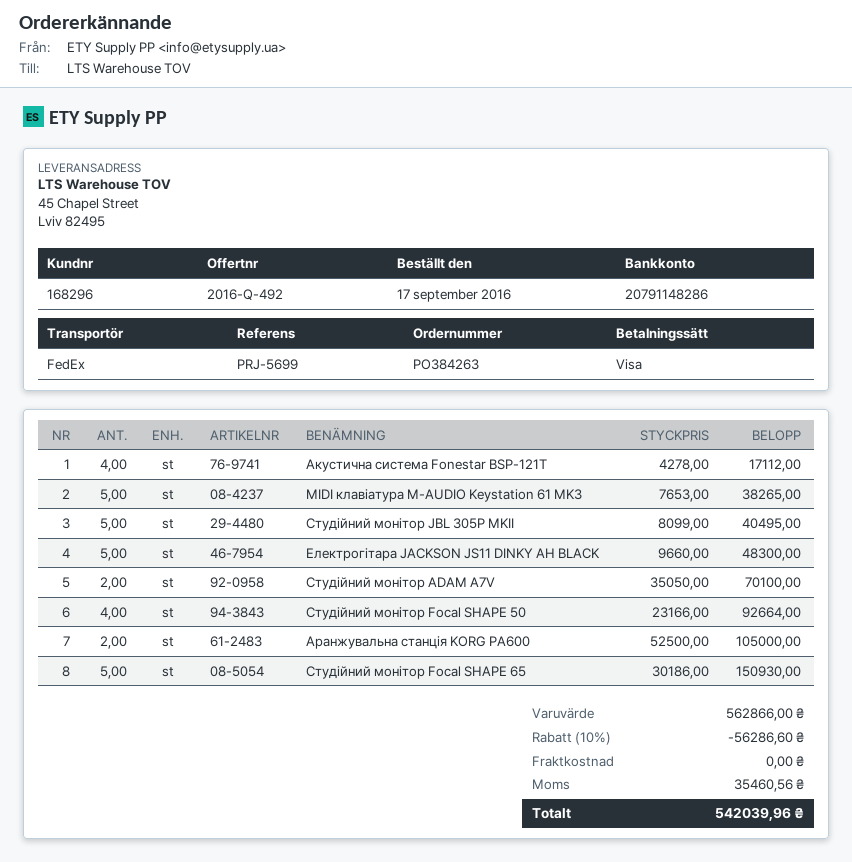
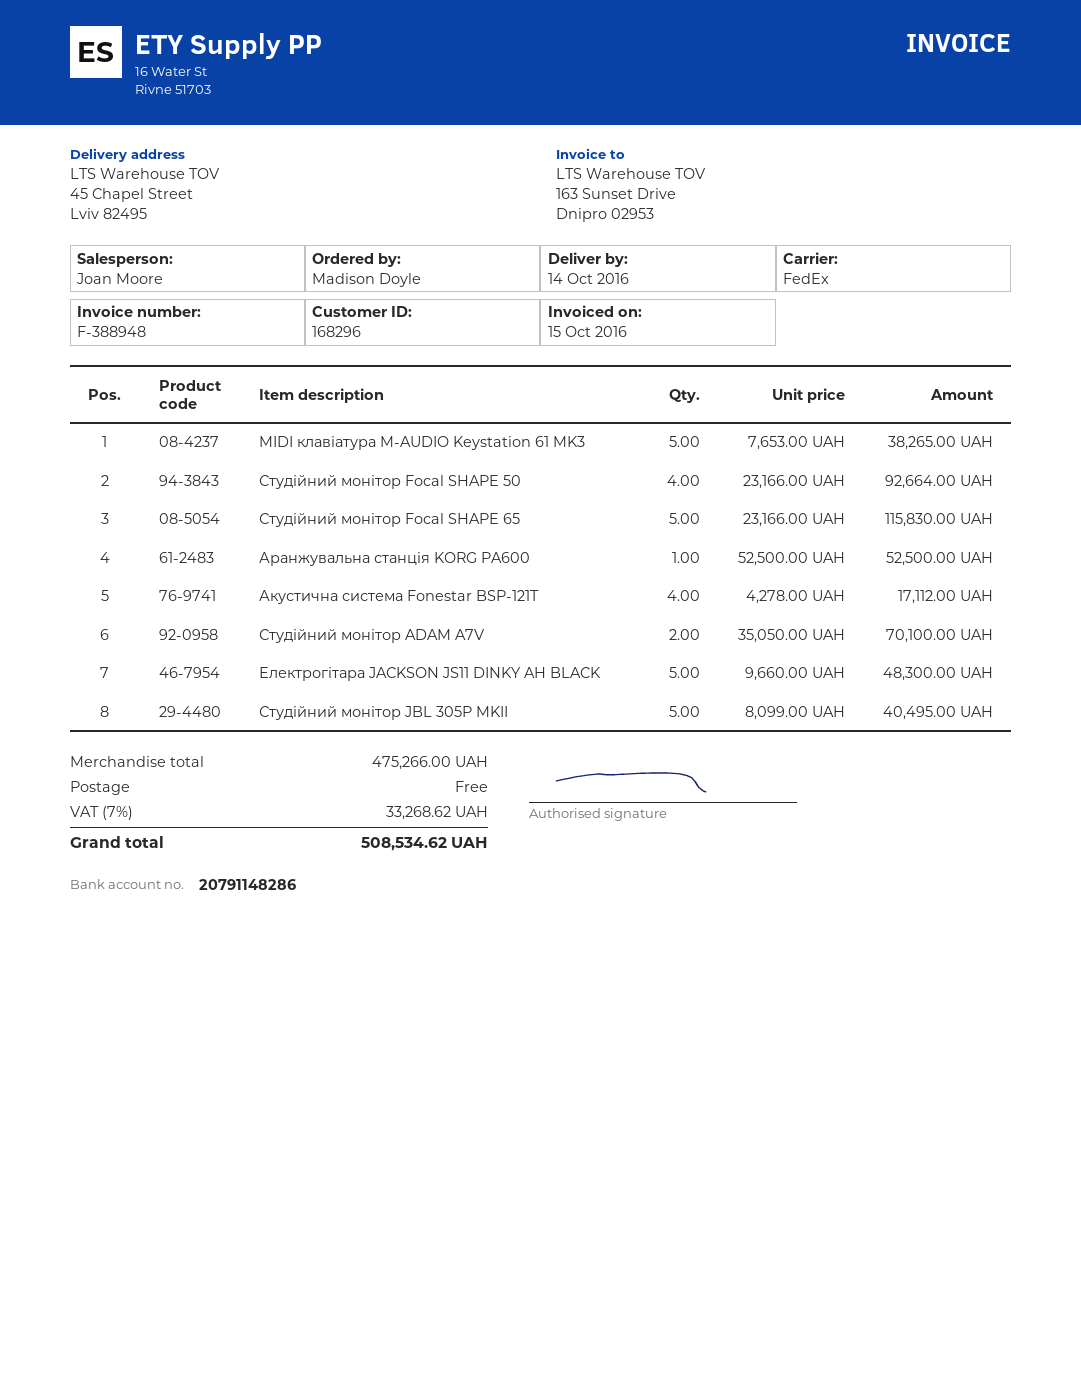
Аранжувальна станція KORG PA600: 2 x 52500.00 = 105000.00 -> 1 x 52500.00 = 52500.00
Студійний монітор Focal SHAPE 65: 5 x 30186.00 = 150930.00 -> 5 x 23166.00 = 115830.00
subtotal: 562866.00 -> 475266.00
discount: 10% = 56286.60 -> none
tax: 35460.56 -> 33268.62
total: 542039.96 -> 508534.62

